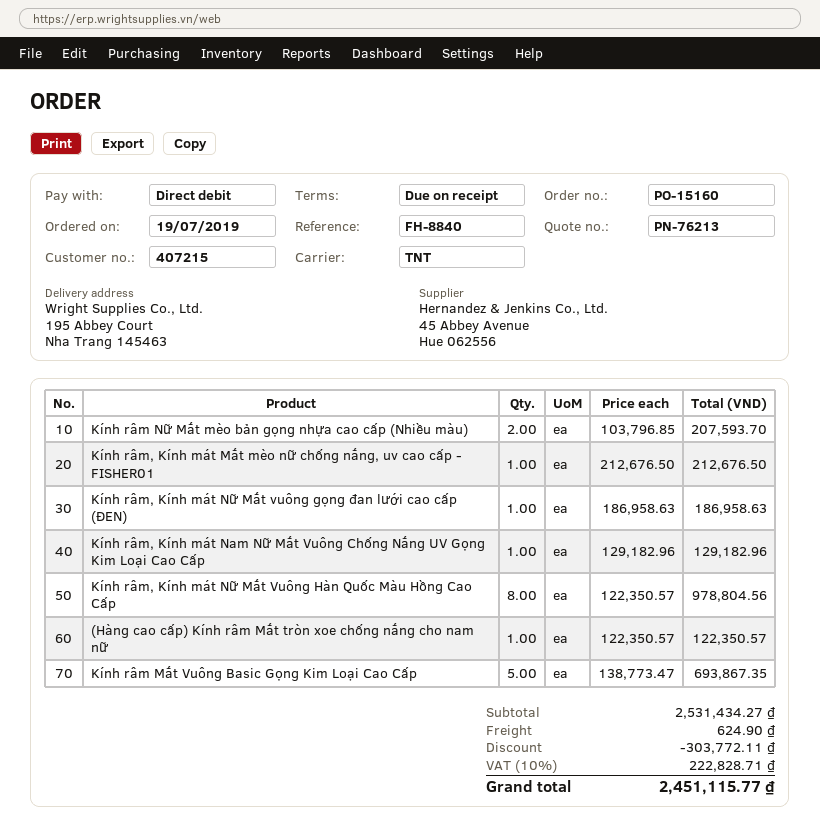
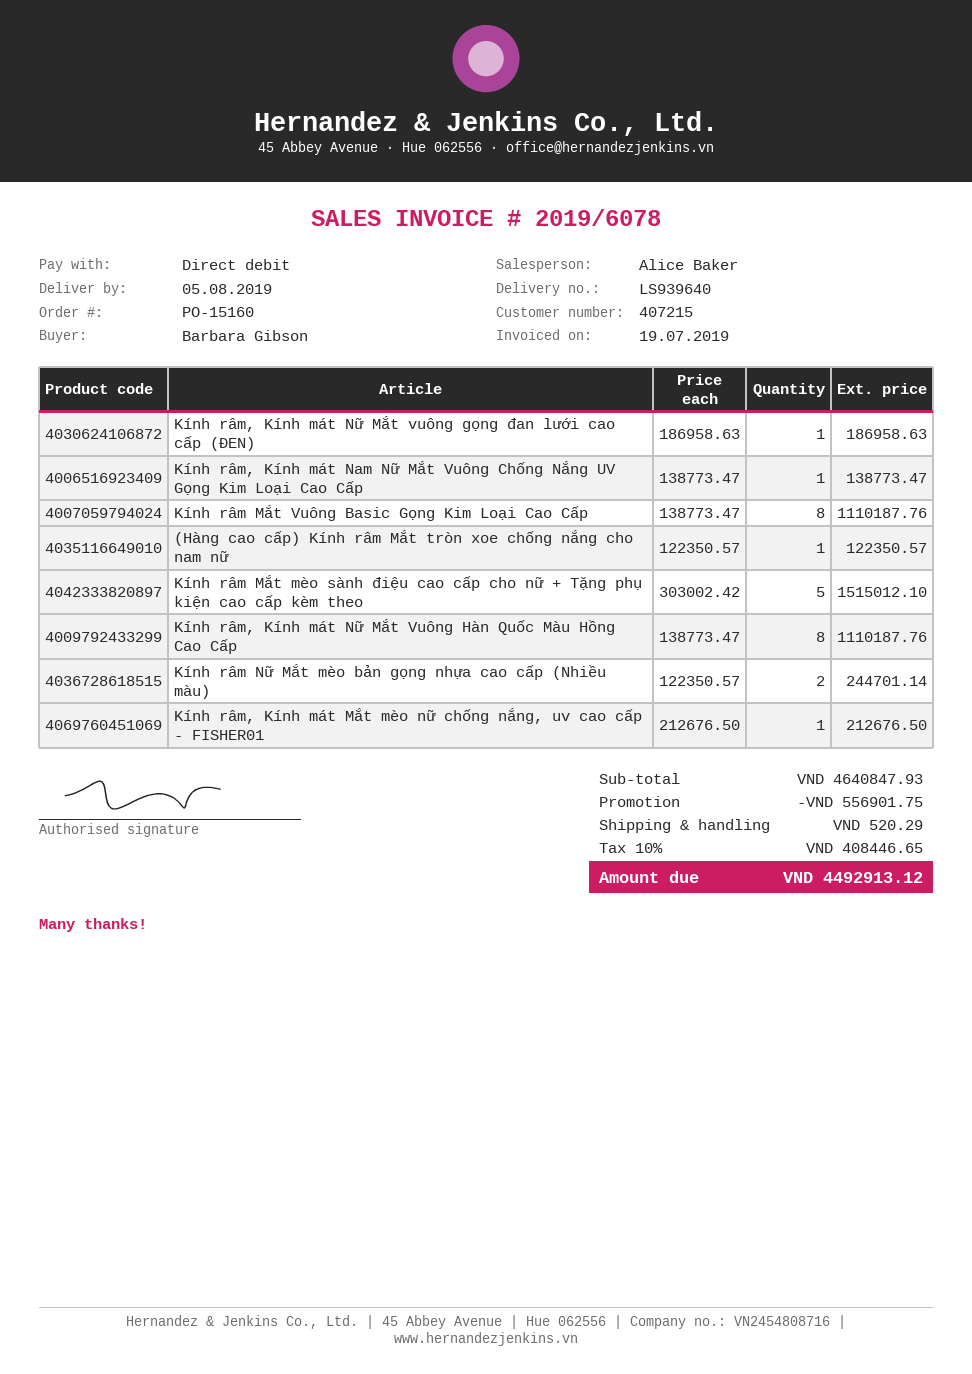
Kính râm Nữ Mắt mèo bản gọng nhựa cao cấp (Nhiều màu): 2 x 103796.85 = 207593.70 -> 2 x 122350.57 = 244701.14
Kính râm, Kính mát Nam Nữ Mắt Vuông Chống Nắng UV Gọng Kim Loại Cao Cấp: 1 x 129182.96 = 129182.96 -> 1 x 138773.47 = 138773.47
Kính râm, Kính mát Nữ Mắt Vuông Hàn Quốc Màu Hồng Cao Cấp: 8 x 122350.57 = 978804.56 -> 8 x 138773.47 = 1110187.76
Kính râm Mắt Vuông Basic Gọng Kim Loại Cao Cấp: 5 x 138773.47 = 693867.35 -> 8 x 138773.47 = 1110187.76
Kính râm Mắt mèo sành điệu cao cấp cho nữ + Tặng phụ kiện cao cấp kèm theo: none -> 5 x 303002.42 = 1515012.10
subtotal: 2531434.27 -> 4640847.93
discount: 303772.11 -> 556901.75
shipping: 624.90 -> 520.29
tax: 10% = 222828.71 -> 10% = 408446.65
total: 2451115.77 -> 4492913.12

